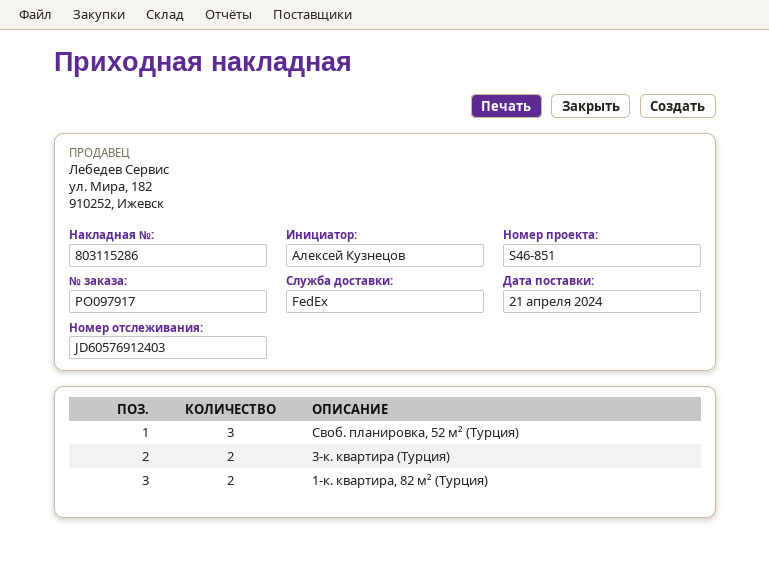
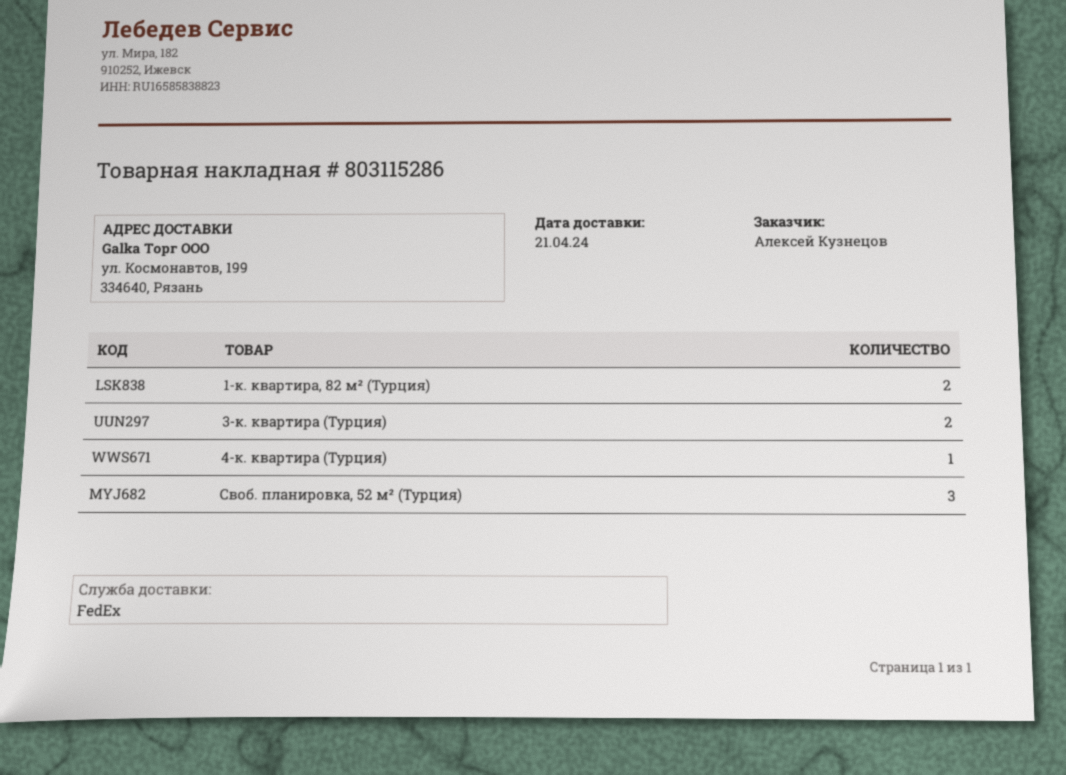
4-к. квартира (Турция): none -> 1

